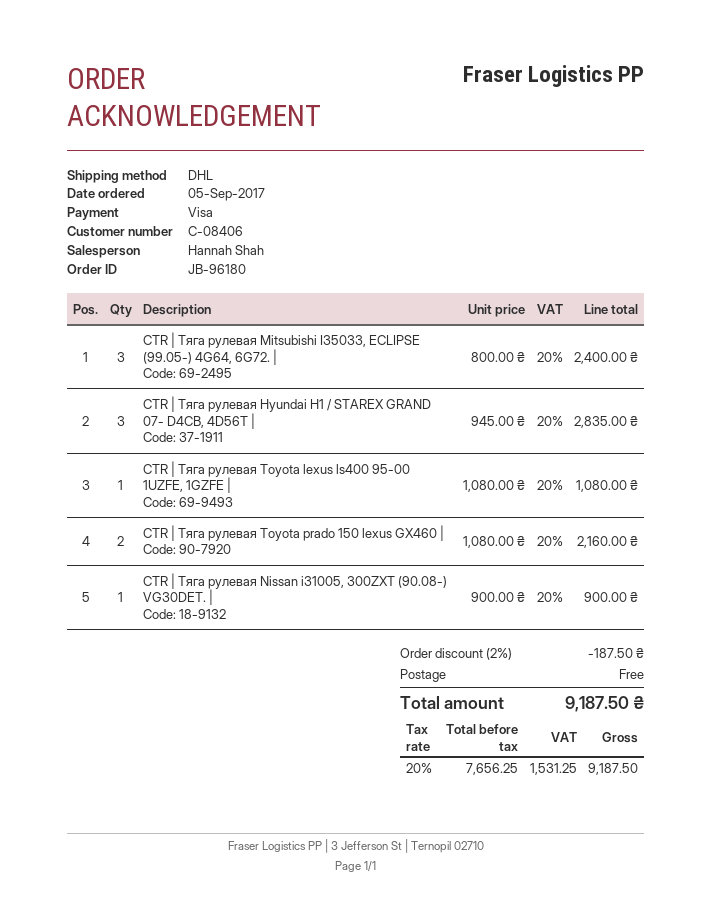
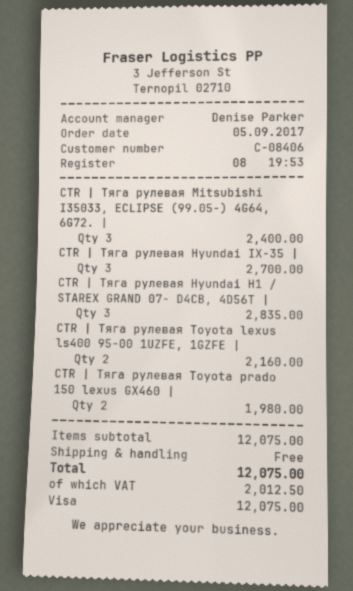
sales rep: Hannah Shah -> Denise Parker
CTR | Тяга рулевая Toyota lexus ls400 95-00 1UZFE, 1GZFE |: 1 for 1080.00 -> 2 for 2160.00
CTR | Тяга рулевая Toyota prado 150 lexus GX460 |: 2 for 2160.00 -> 2 for 1980.00
CTR | Тяга рулевая Nissan i31005, 300ZXT (90.08-) VG30DET. |: 1 for 900.00 -> none
CTR | Тяга рулевая Hyundai IX-35 |: none -> 3 for 2700.00
discount: 2% = 187.50 -> none
tax: 1531.25 -> 2012.50
total: 9187.50 -> 12075.00

